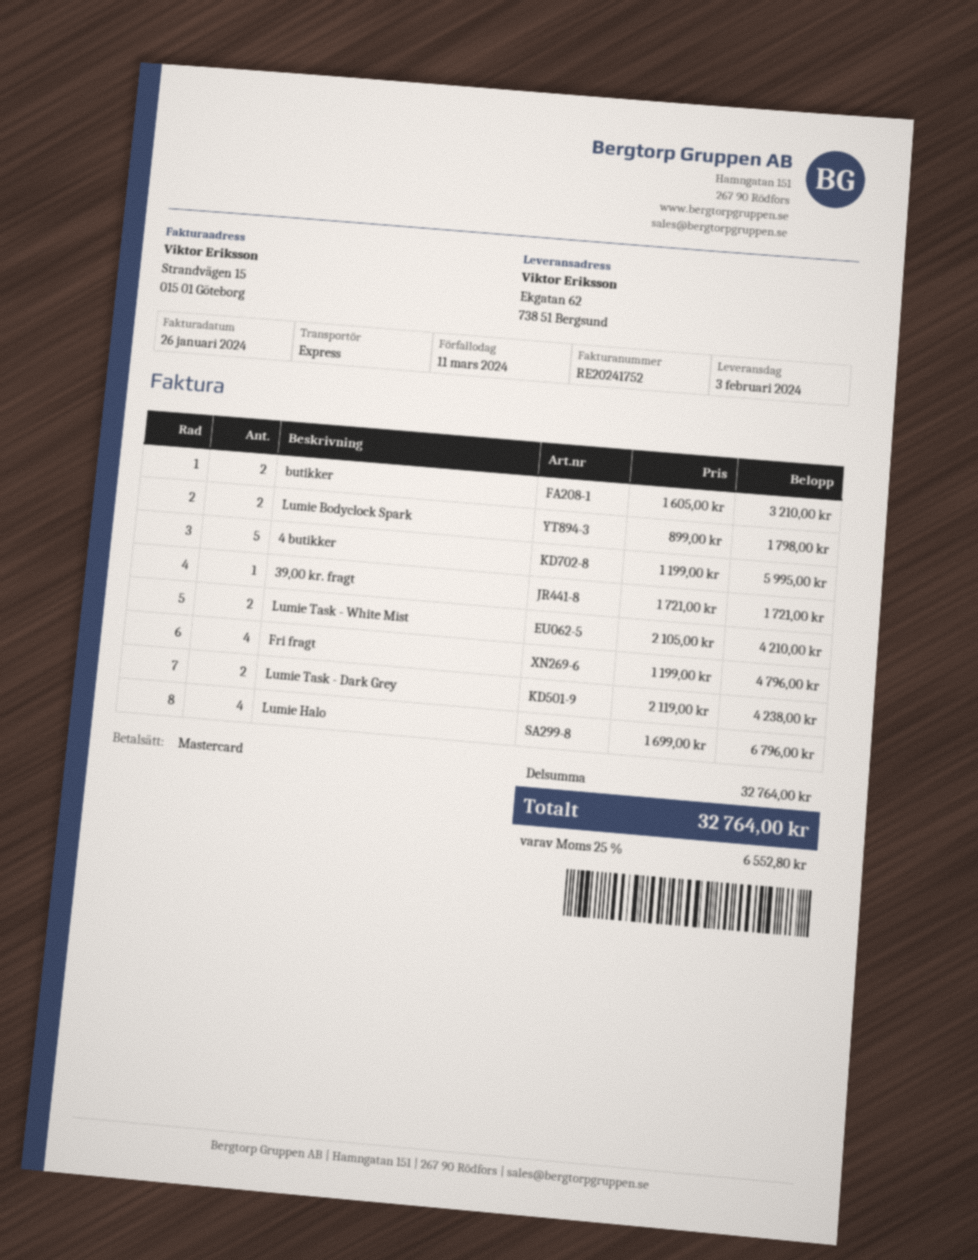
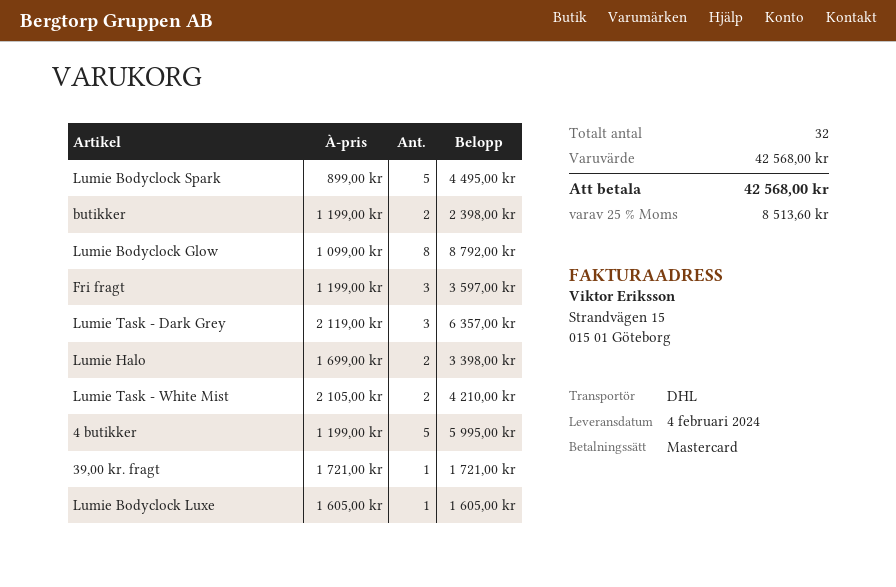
delivery date: 2024-02-03 -> 2024-02-04
shipping method: express -> DHL
butikker: 2 x 1605.00 = 3210.00 -> 2 x 1199.00 = 2398.00
Lumie Bodyclock Spark: 2 x 899.00 = 1798.00 -> 5 x 899.00 = 4495.00
Fri fragt: 4 x 1199.00 = 4796.00 -> 3 x 1199.00 = 3597.00
Lumie Task - Dark Grey: 2 x 2119.00 = 4238.00 -> 3 x 2119.00 = 6357.00
Lumie Halo: 4 x 1699.00 = 6796.00 -> 2 x 1699.00 = 3398.00
Lumie Bodyclock Glow: none -> 8 x 1099.00 = 8792.00
Lumie Bodyclock Luxe: none -> 1 x 1605.00 = 1605.00
subtotal: 32764.00 -> 42568.00
tax: 25% = 6552.80 -> 25% = 8513.60
total: 32764.00 -> 42568.00

